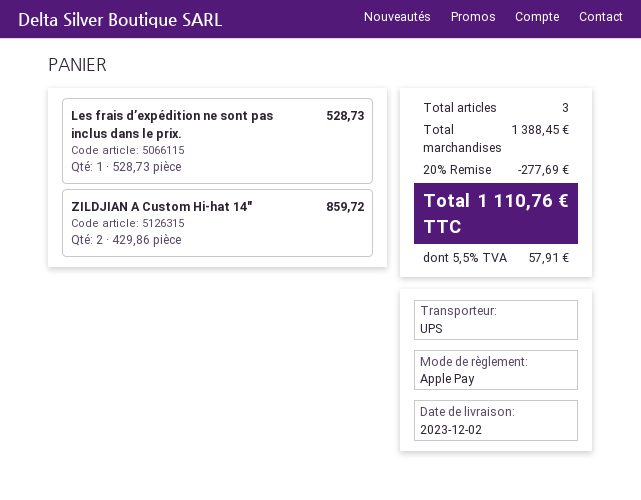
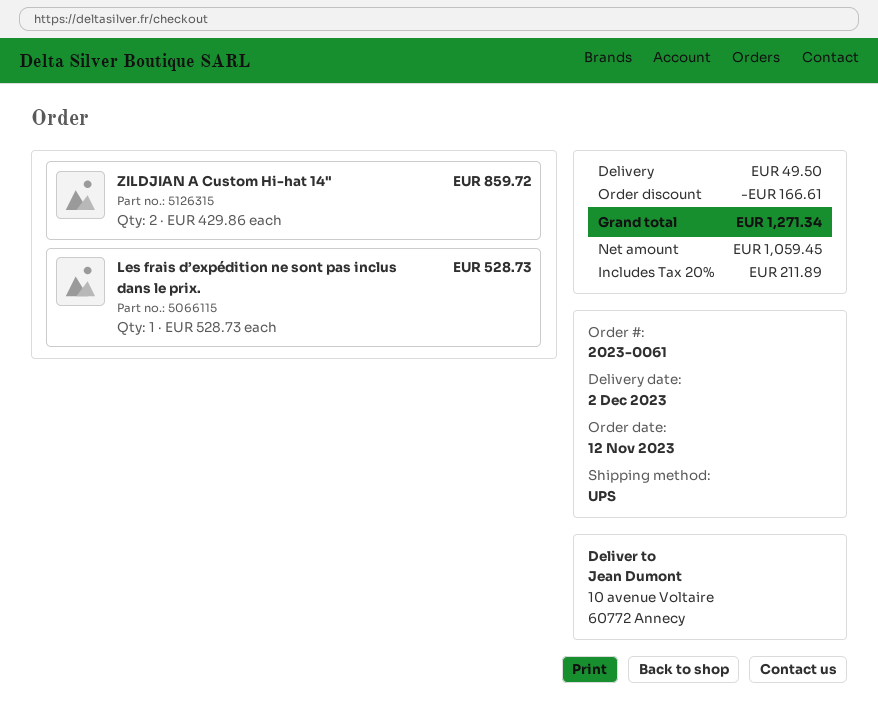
discount: 277.69 -> 166.61
shipping: none -> 49.50
tax: 5.5% = 57.91 -> 20% = 211.89
total: 1110.76 -> 1271.34

